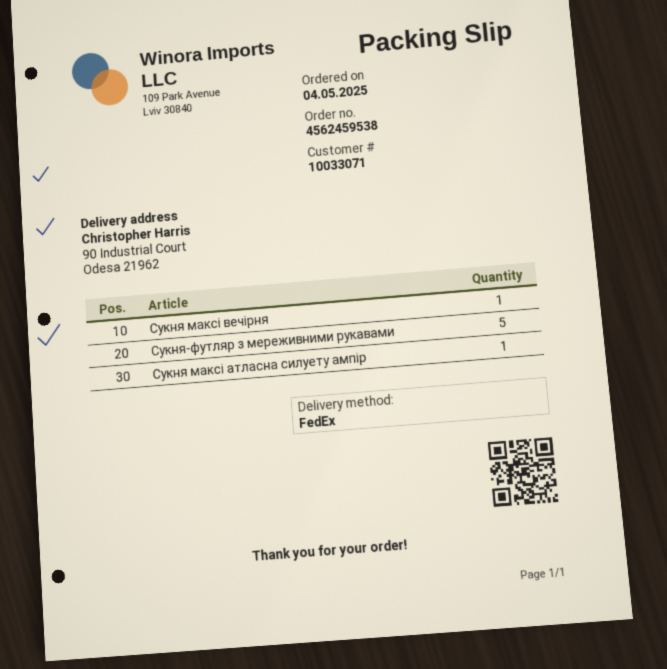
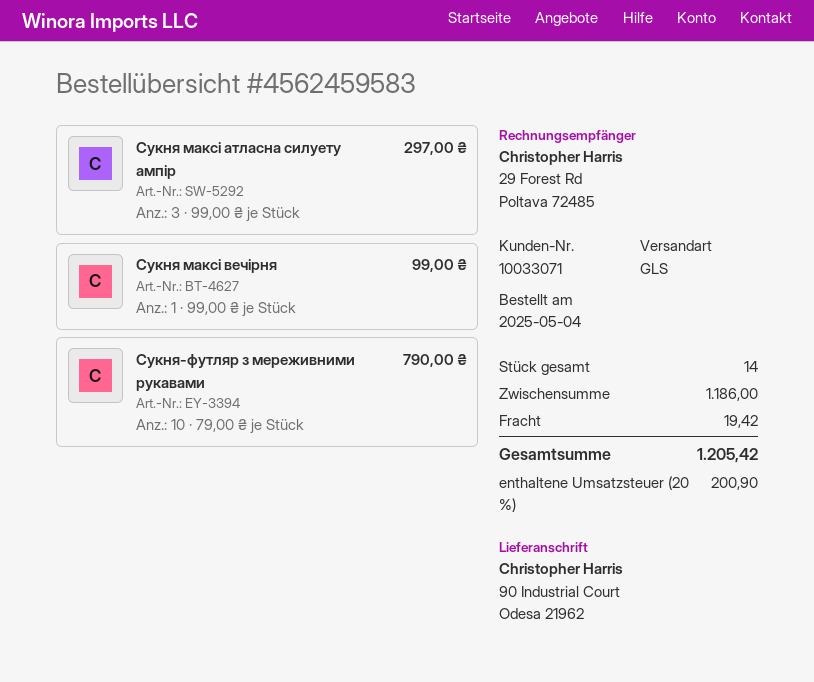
order number: 4562459538 -> 4562459583
shipping method: FedEx -> GLS
Сукня-футляр з мереживними рукавами: 5 -> 10
Сукня максі атласна силуету ампір: 1 -> 3

